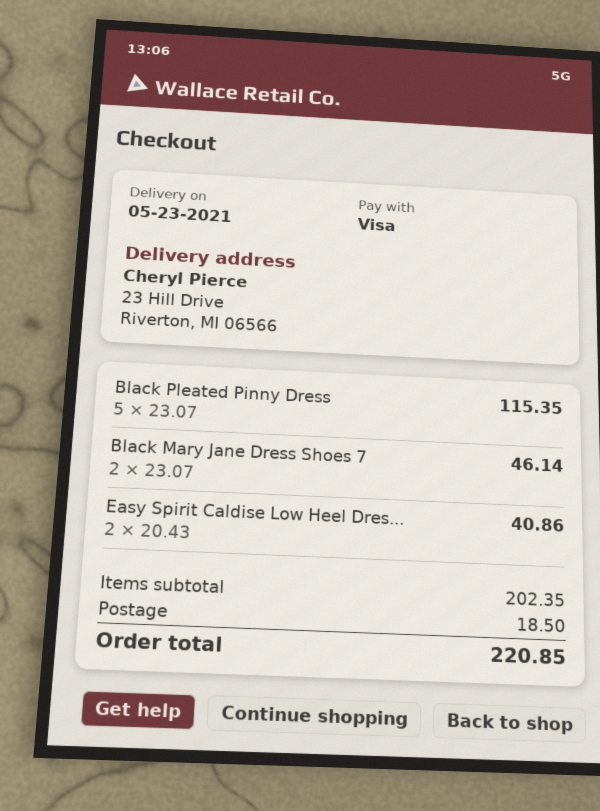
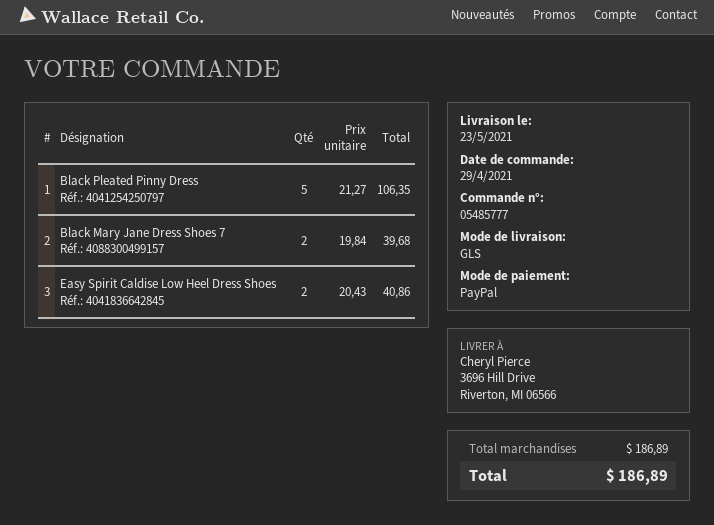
payment method: Visa -> PayPal
ship to: 23 Hill Drive, Riverton, MI 06566 -> 3696 Hill Drive, Riverton, MI 06566
Black Pleated Pinny Dress: 5 x 23.07 = 115.35 -> 5 x 21.27 = 106.35
Black Mary Jane Dress Shoes 7: 2 x 23.07 = 46.14 -> 2 x 19.84 = 39.68
subtotal: 202.35 -> 186.89
shipping: 18.50 -> none
total: 220.85 -> 186.89

